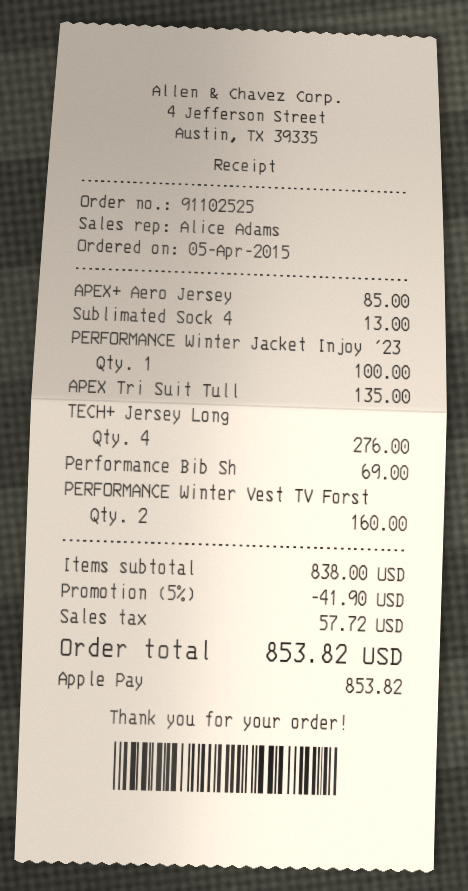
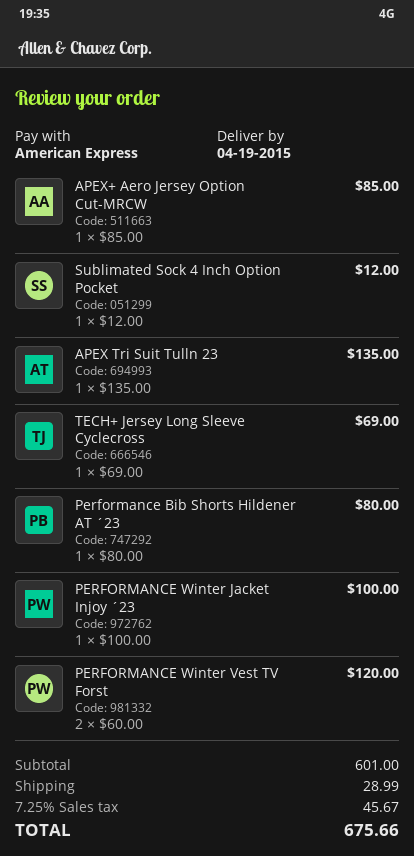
payment method: Apple Pay -> American Express
Sublimated Sock 4: 1 for 13.00 -> 1 for 12.00
TECH+ Jersey Long: 4 for 276.00 -> 1 for 69.00
Performance Bib Sh: 1 for 69.00 -> 1 for 80.00
PERFORMANCE Winter Vest TV Forst: 2 for 160.00 -> 2 for 120.00
subtotal: 838.00 -> 601.00
discount: 5% = 41.90 -> none
shipping: none -> 28.99
tax: 57.72 -> 45.67
total: 853.82 -> 675.66

